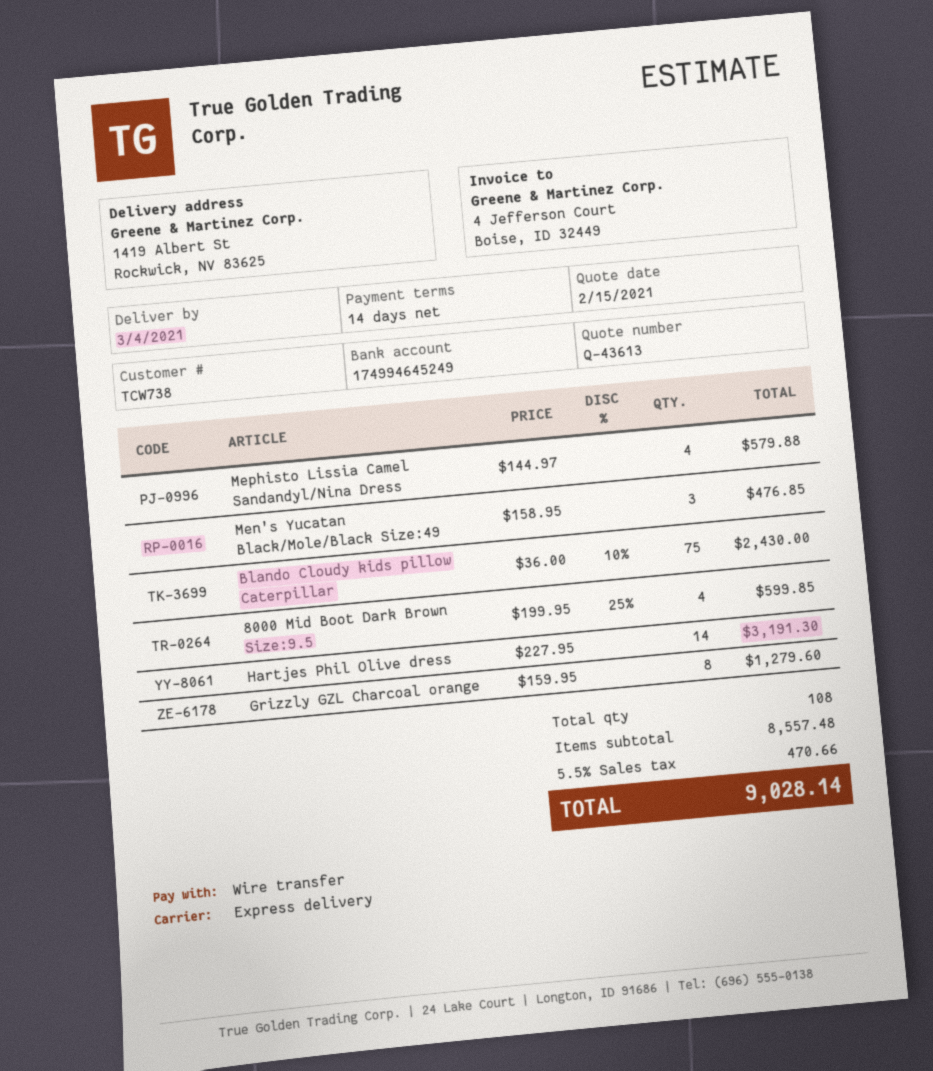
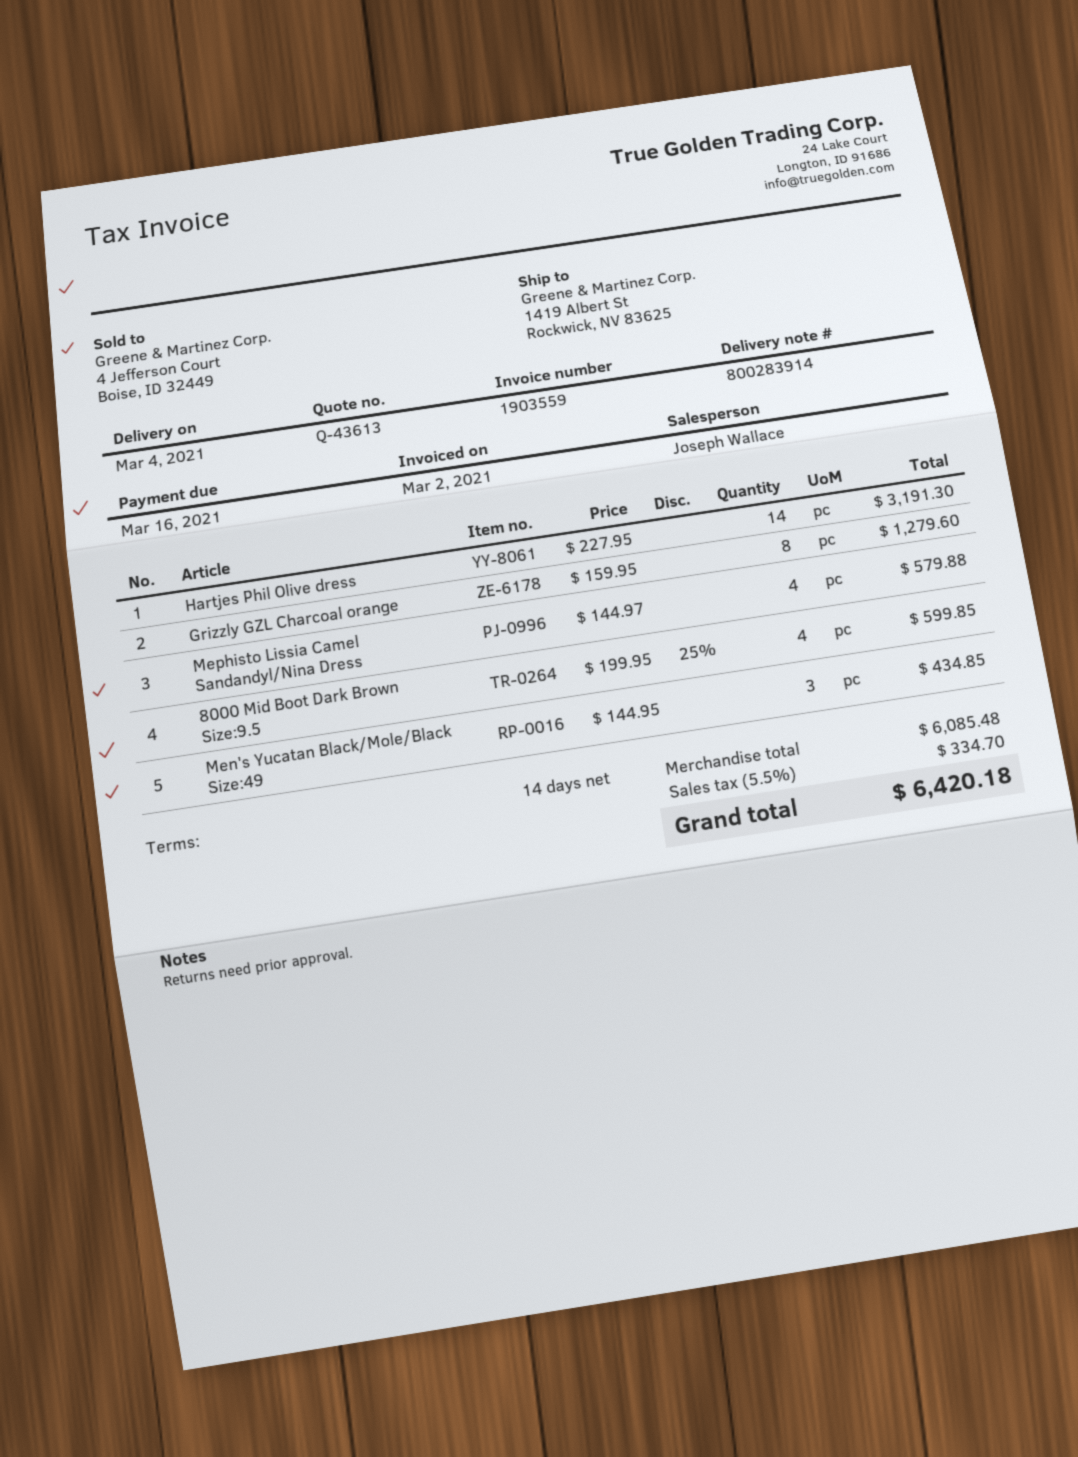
Men's Yucatan Black/Mole/Black Size:49: 3 x 158.95 = 476.85 -> 3 x 144.95 = 434.85
Blando Cloudy kids pillow Caterpillar: 75 x 36.00 - 10% = 2430.00 -> none
subtotal: 8557.48 -> 6085.48
tax: 5.5% = 470.66 -> 5.5% = 334.70
total: 9028.14 -> 6420.18

